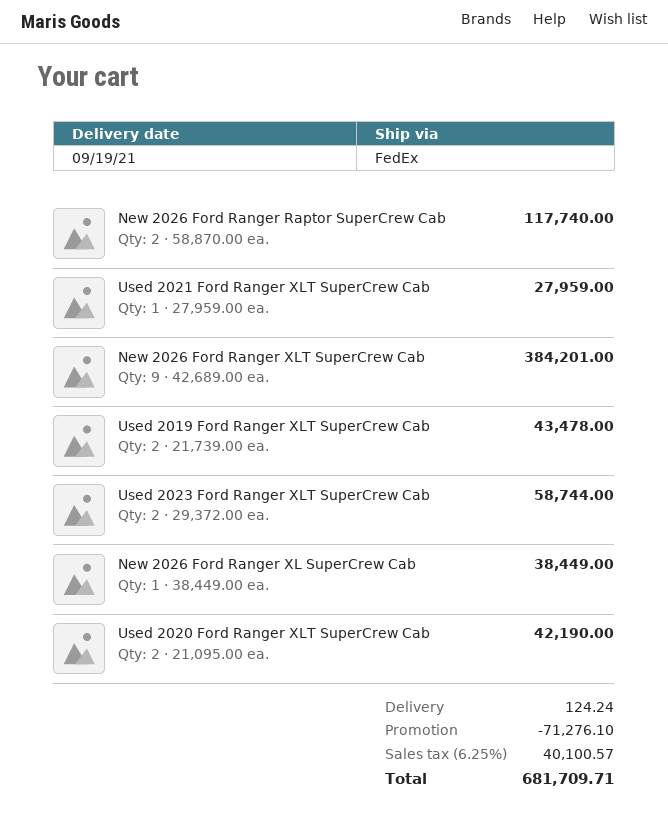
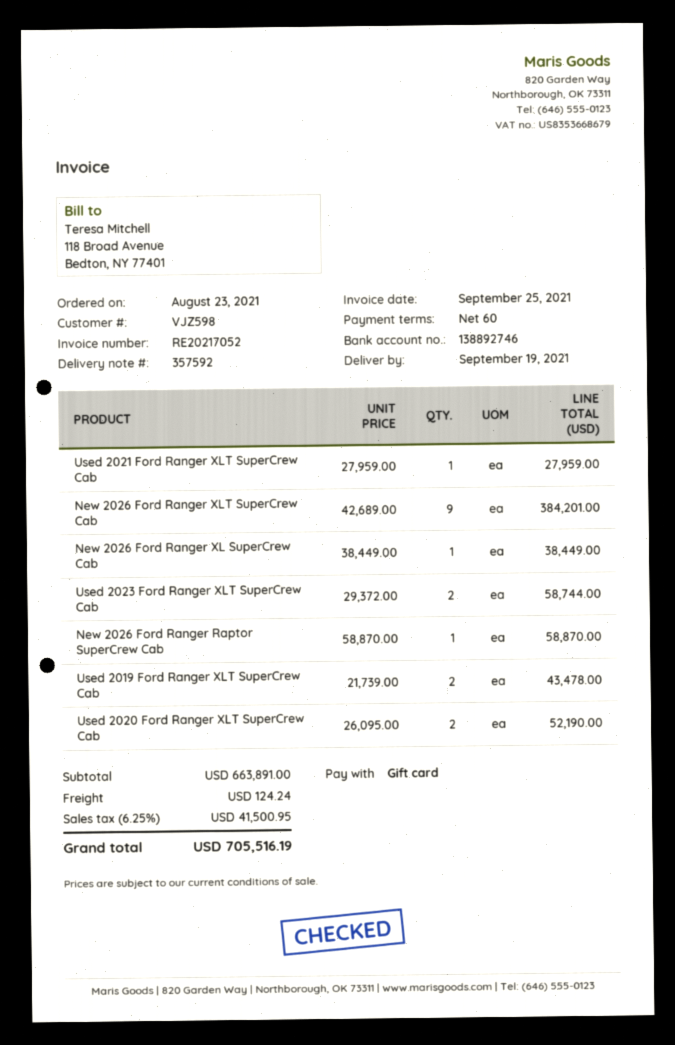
New 2026 Ford Ranger Raptor SuperCrew Cab: 2 x 58870.00 = 117740.00 -> 1 x 58870.00 = 58870.00
Used 2020 Ford Ranger XLT SuperCrew Cab: 2 x 21095.00 = 42190.00 -> 2 x 26095.00 = 52190.00
discount: 71276.10 -> none
tax: 6.25% = 40100.57 -> 6.25% = 41500.95
total: 681709.71 -> 705516.19

